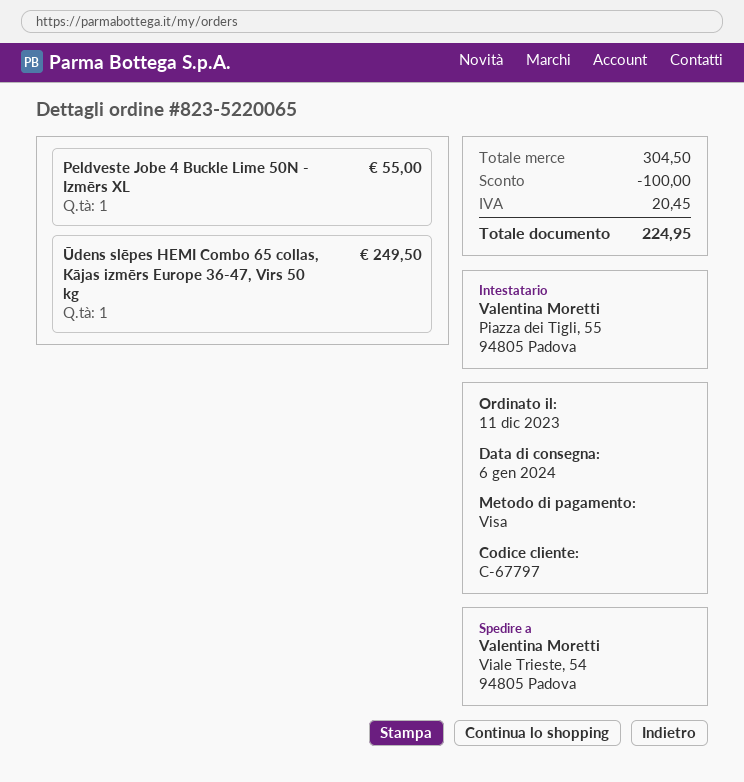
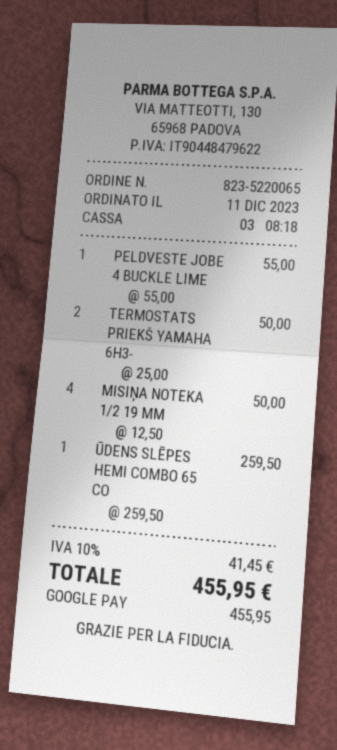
payment method: Visa -> Google Pay
Ūdens slēpes HEMI Combo 65 collas, Kājas izmērs Europe 36-47, Virs 50 kg: 1 for 249.50 -> 1 for 259.50
TERMOSTATS PRIEKŠ YAMAHA 6H3-: none -> 2 for 50.00
MISIŅA NOTEKA 1/2 19 MM: none -> 4 for 50.00
discount: 100.00 -> none
tax: 20.45 -> 41.45
total: 224.95 -> 455.95

